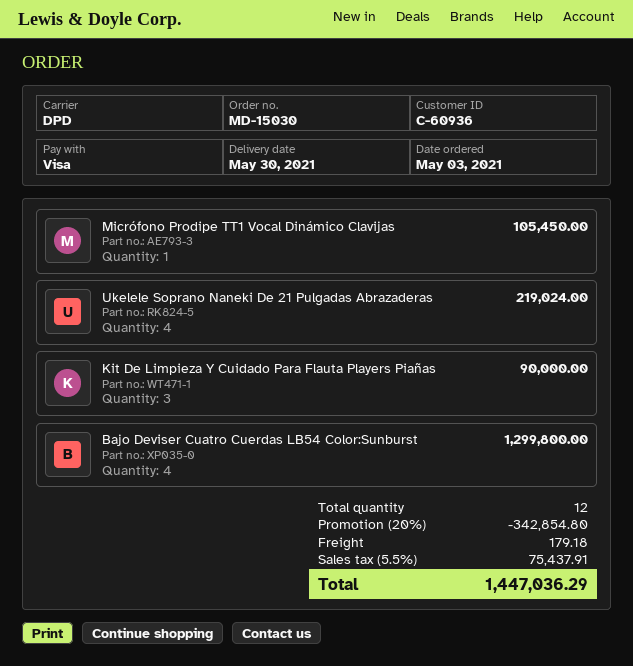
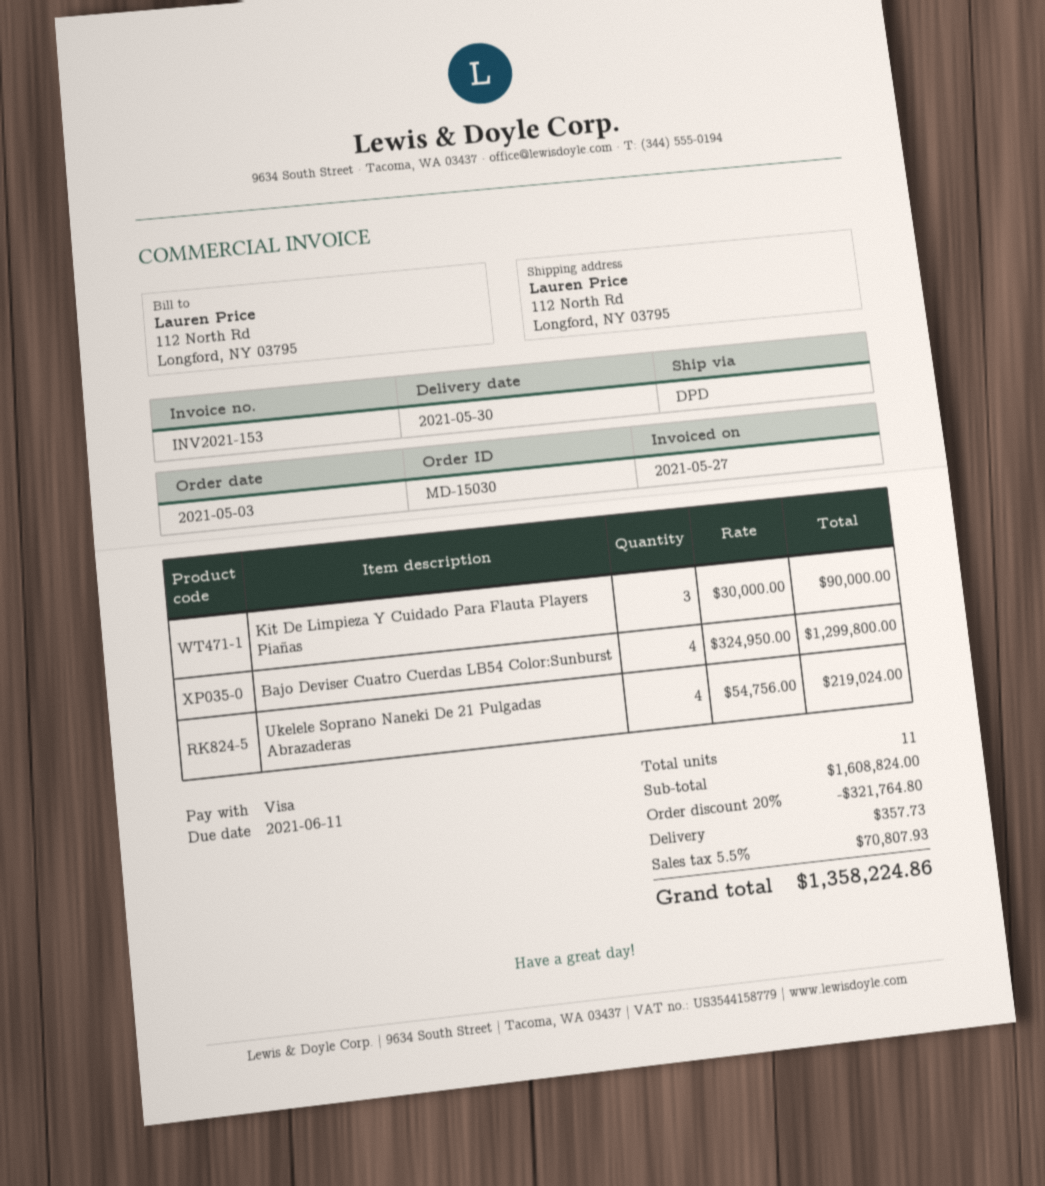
Micrófono Prodipe TT1 Vocal Dinámico Clavijas: 1 for 105450.00 -> none
total quantity: 12 -> 11
discount: 20% = 342854.80 -> 20% = 321764.80
shipping: 179.18 -> 357.73
tax: 5.5% = 75437.91 -> 5.5% = 70807.93
total: 1447036.29 -> 1358224.86

